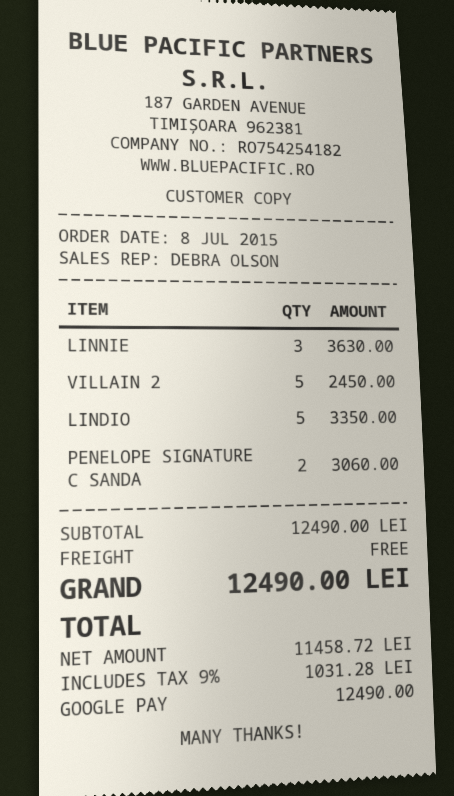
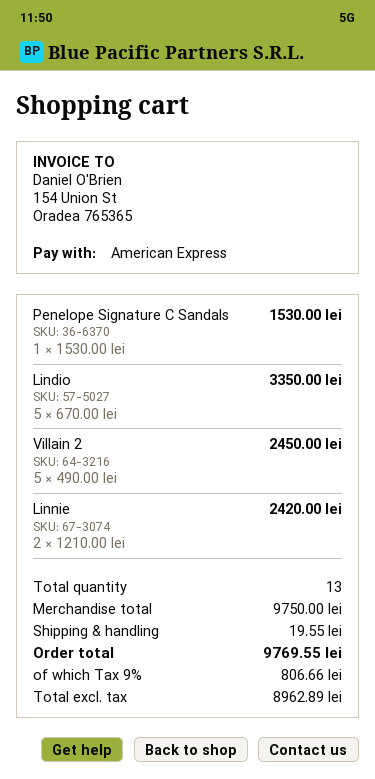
payment method: Google Pay -> American Express
LINNIE: 3 for 3630.00 -> 2 for 2420.00
PENELOPE SIGNATURE C SANDA: 2 for 3060.00 -> 1 for 1530.00
subtotal: 12490.00 -> 9750.00
shipping: 0.00 -> 19.55
net: 11458.72 -> 8962.89
tax: 9% = 1031.28 -> 9% = 806.66
total: 12490.00 -> 9769.55

